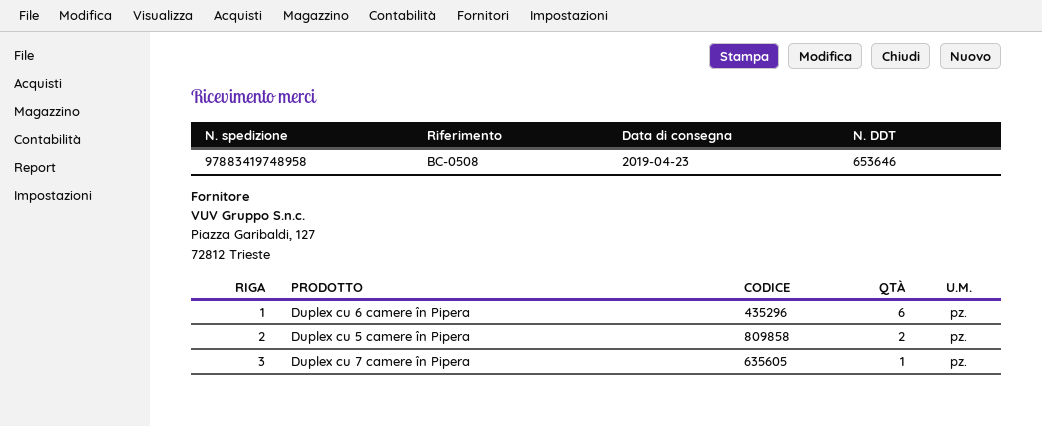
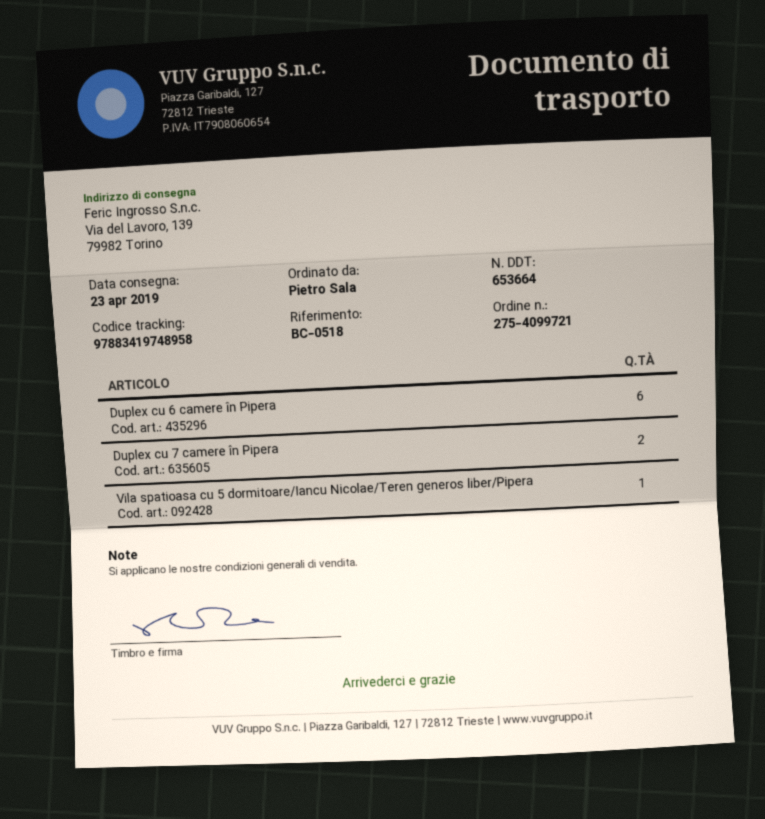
delivery note number: 653646 -> 653664
reference: BC-0508 -> BC-0518
Duplex cu 5 camere în Pipera: 2 -> none
Duplex cu 7 camere în Pipera: 1 -> 2
Vila spatioasa cu 5 dormitoare/Iancu Nicolae/Teren generos liber/Pipera: none -> 1

